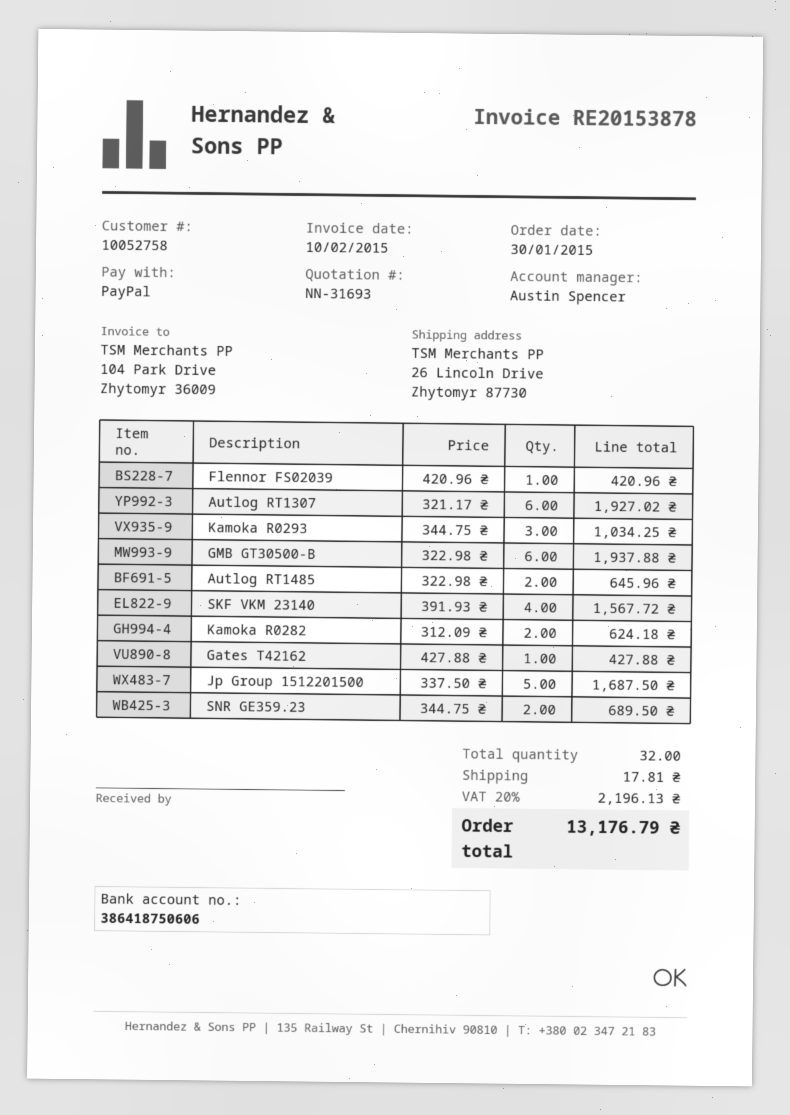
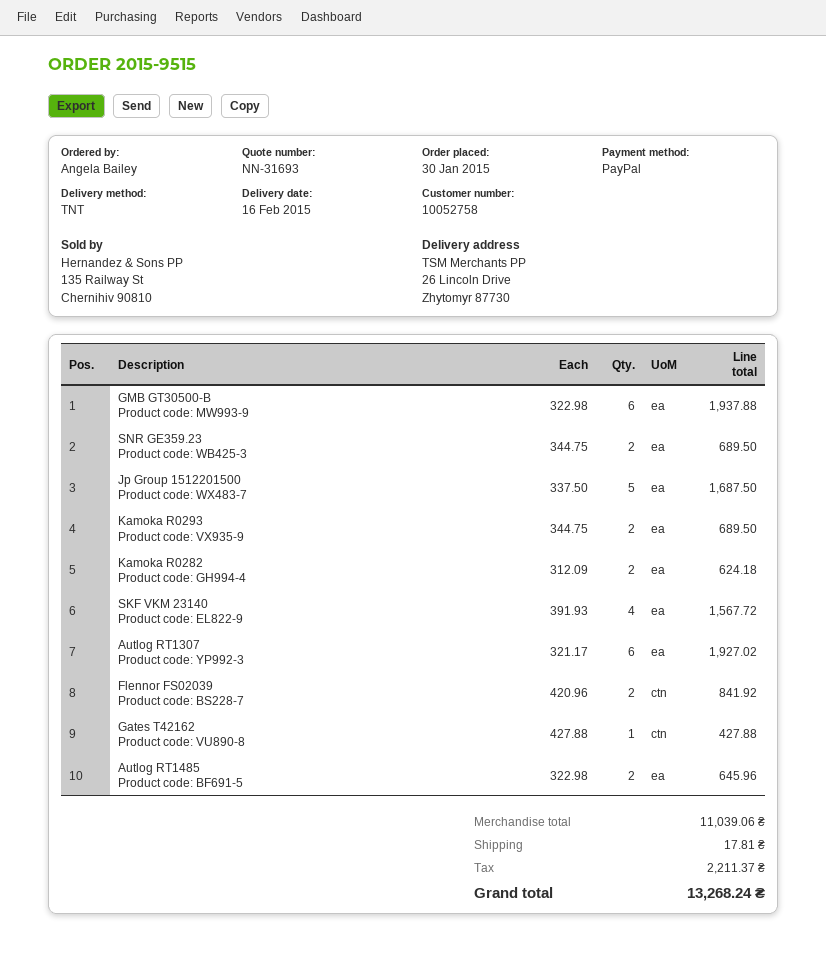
Flennor FS02039: 1 x 420.96 = 420.96 -> 2 x 420.96 = 841.92
Kamoka R0293: 3 x 344.75 = 1034.25 -> 2 x 344.75 = 689.50
tax: 2196.13 -> 2211.37
total: 13176.79 -> 13268.24

